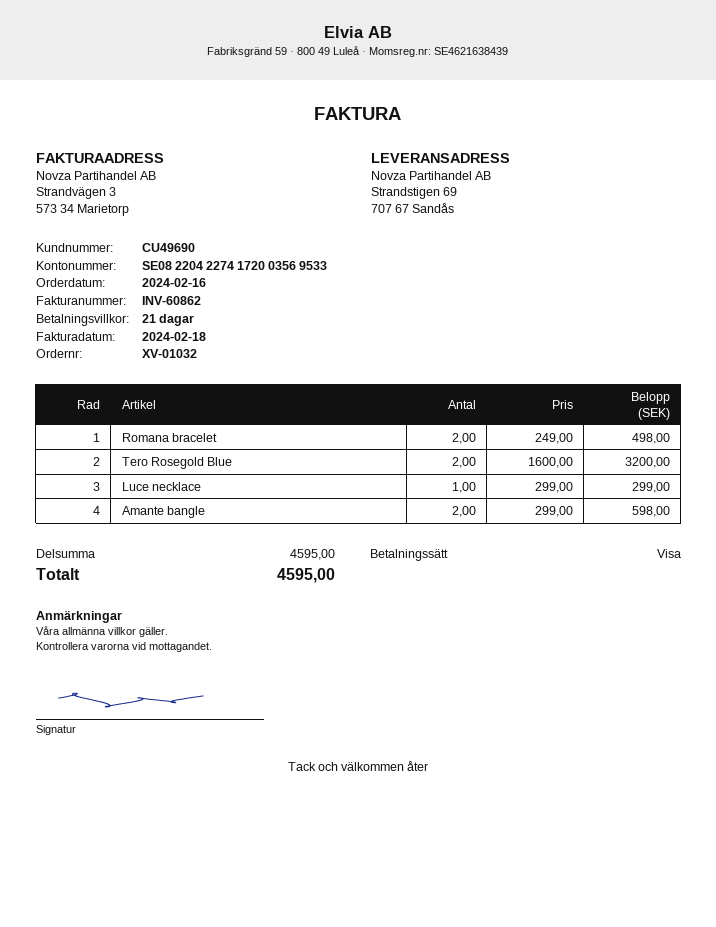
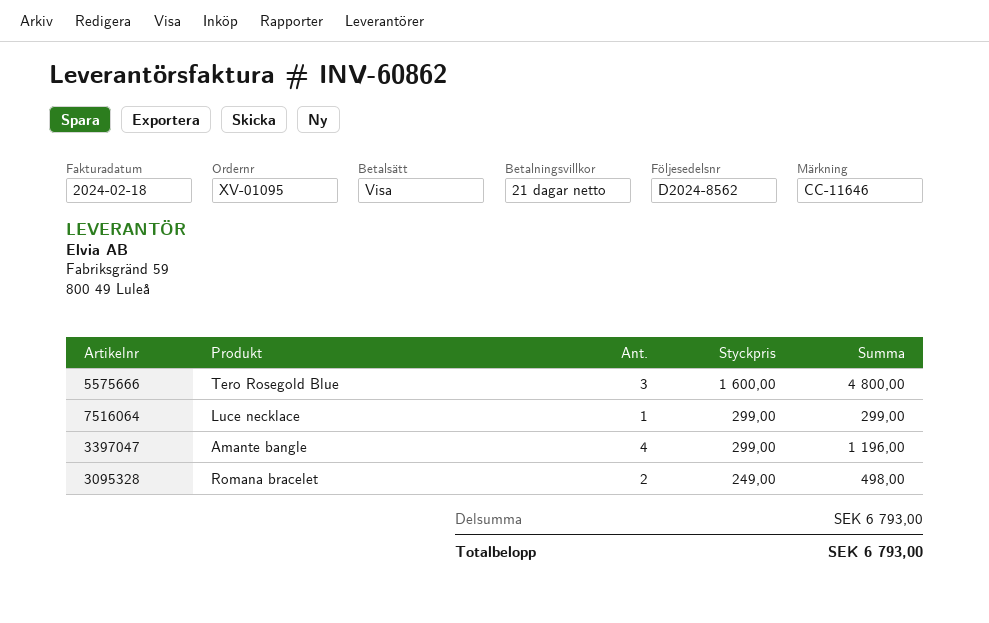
order number: XV-01032 -> XV-01095
Tero Rosegold Blue: 2 x 1600.00 = 3200.00 -> 3 x 1600.00 = 4800.00
Amante bangle: 2 x 299.00 = 598.00 -> 4 x 299.00 = 1196.00
subtotal: 4595.00 -> 6793.00
total: 4595.00 -> 6793.00

